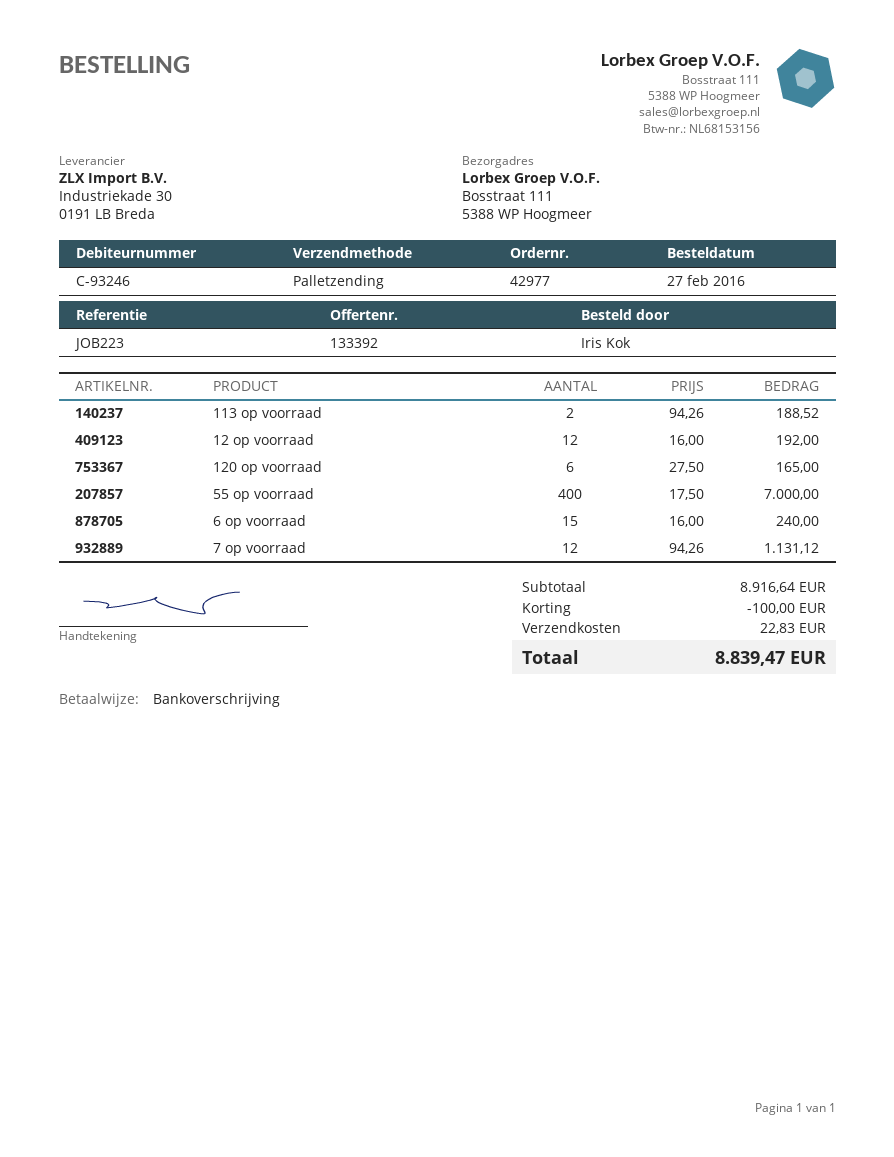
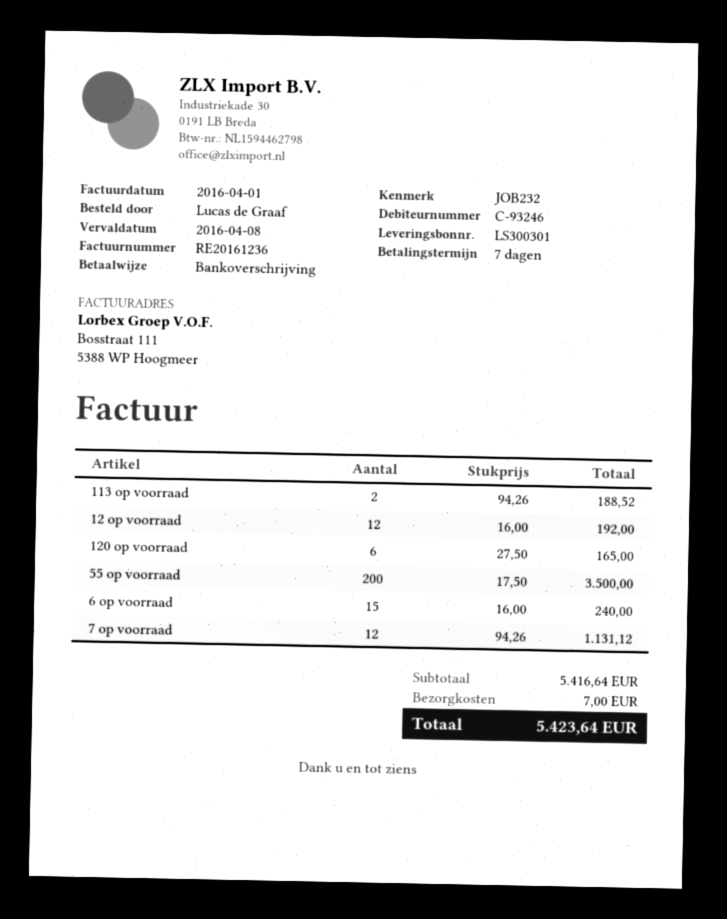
reference: JOB223 -> JOB232
ordered by: Iris Kok -> Lucas de Graaf
55 op voorraad: 400 x 17.50 = 7000.00 -> 200 x 17.50 = 3500.00
subtotal: 8916.64 -> 5416.64
discount: 100.00 -> none
shipping: 22.83 -> 7.00
total: 8839.47 -> 5423.64

